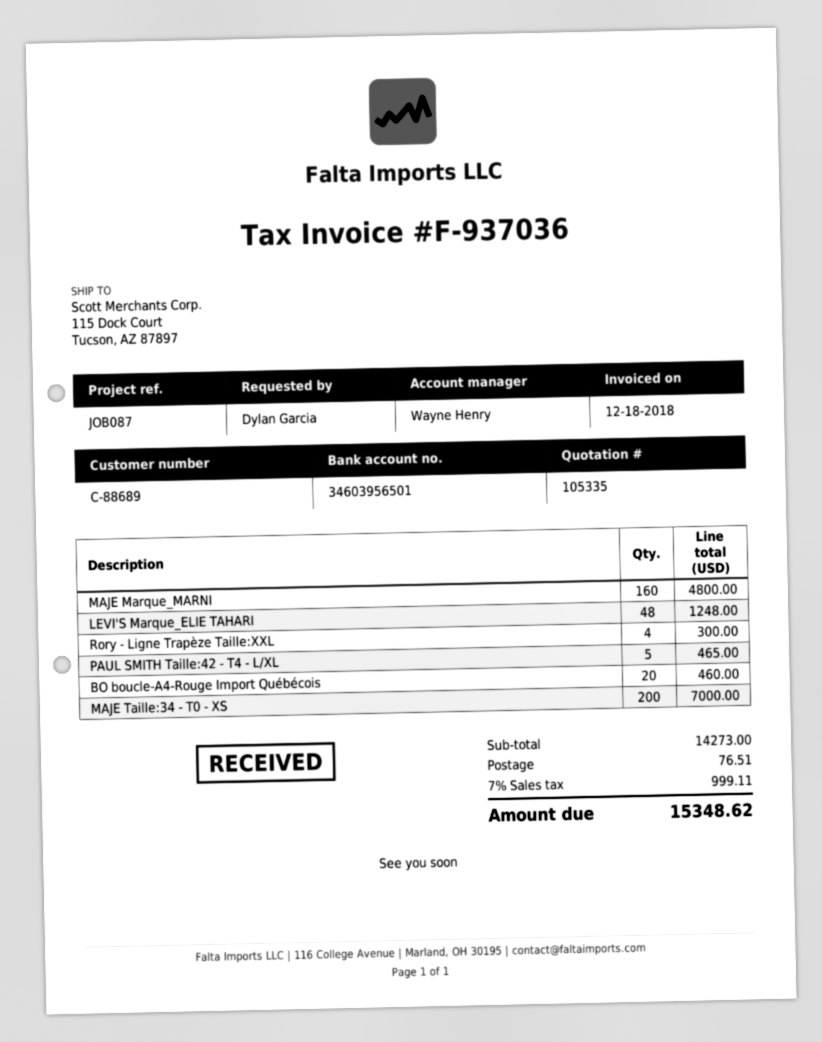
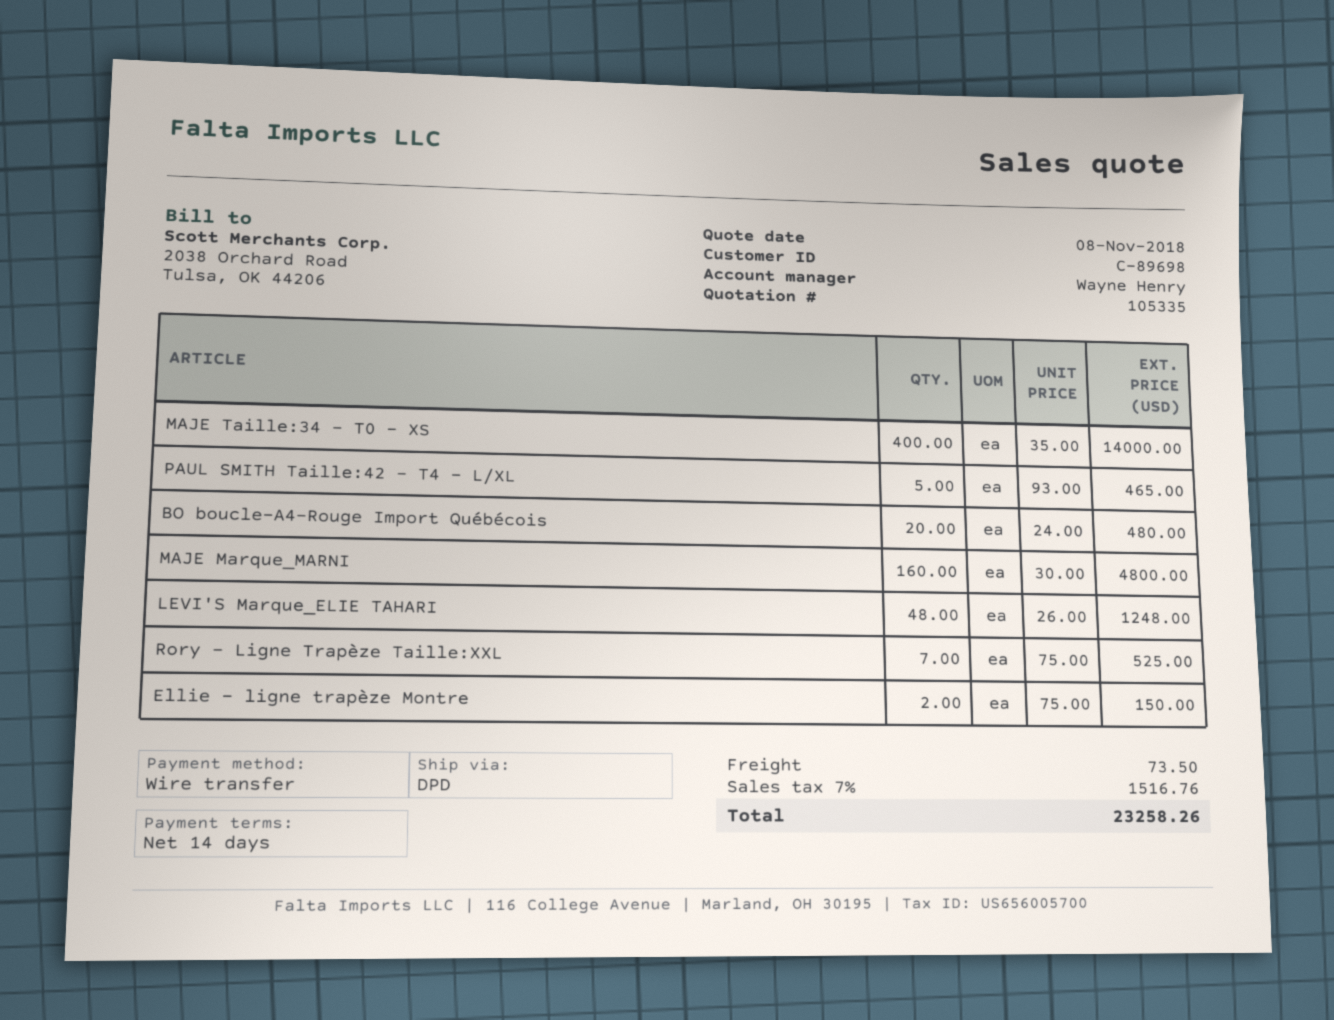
customer number: C-88689 -> C-89698
Rory - Ligne Trapèze Taille:XXL: 4 for 300.00 -> 7 for 525.00
BO boucle-A4-Rouge Import Québécois: 20 for 460.00 -> 20 for 480.00
MAJE Taille:34 - T0 - XS: 200 for 7000.00 -> 400 for 14000.00
Ellie - ligne trapèze Montre: none -> 2 for 150.00
shipping: 76.51 -> 73.50
tax: 7% = 999.11 -> 7% = 1516.76
total: 15348.62 -> 23258.26

